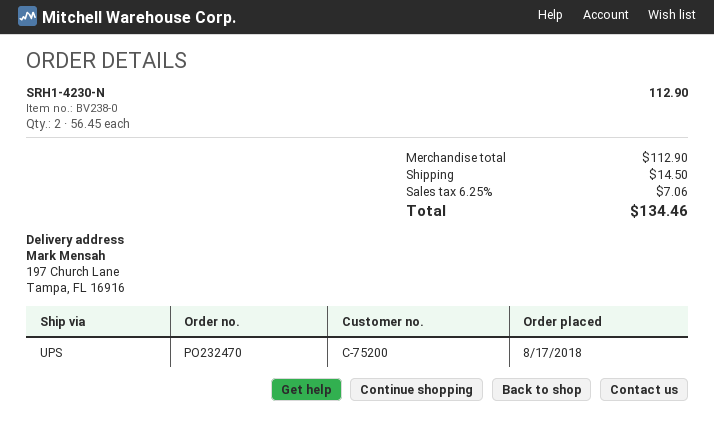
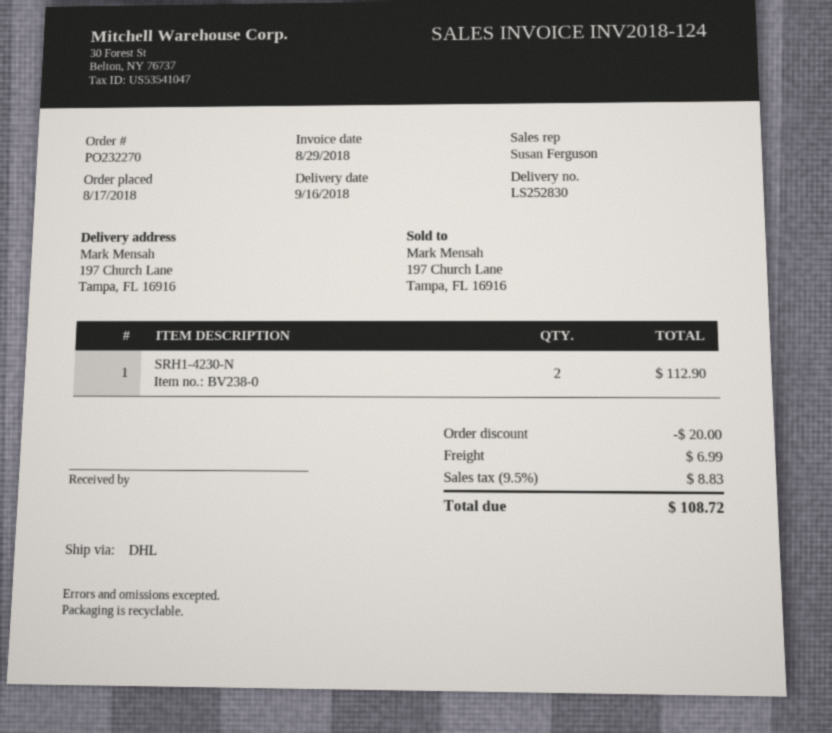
order number: PO232470 -> PO232270
shipping method: UPS -> DHL
discount: none -> 20.00
shipping: 14.50 -> 6.99
tax: 6.25% = 7.06 -> 9.5% = 8.83
total: 134.46 -> 108.72

